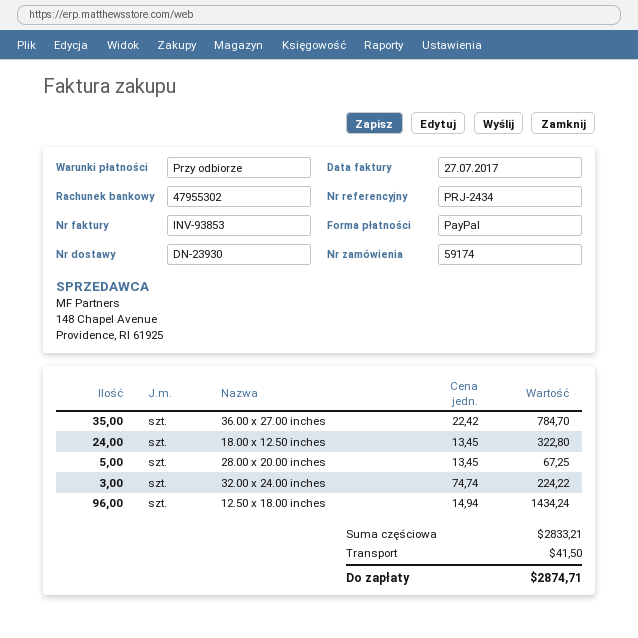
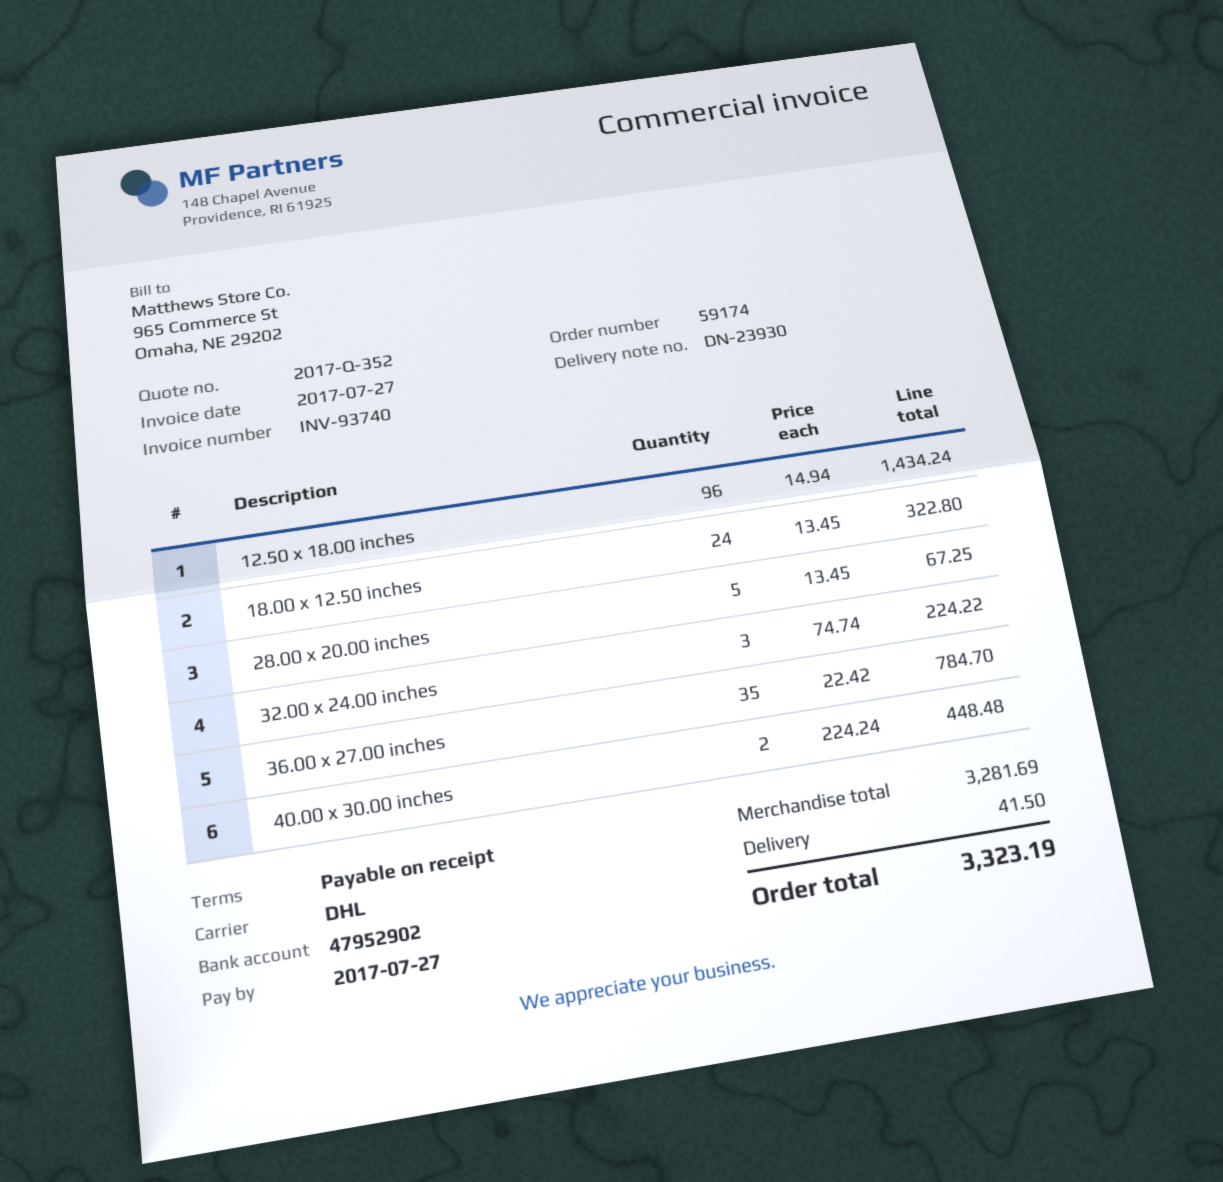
invoice number: INV-93853 -> INV-93740
bank account: 47955302 -> 47952902
40.00 x 30.00 inches: none -> 2 x 224.24 = 448.48
subtotal: 2833.21 -> 3281.69
total: 2874.71 -> 3323.19

